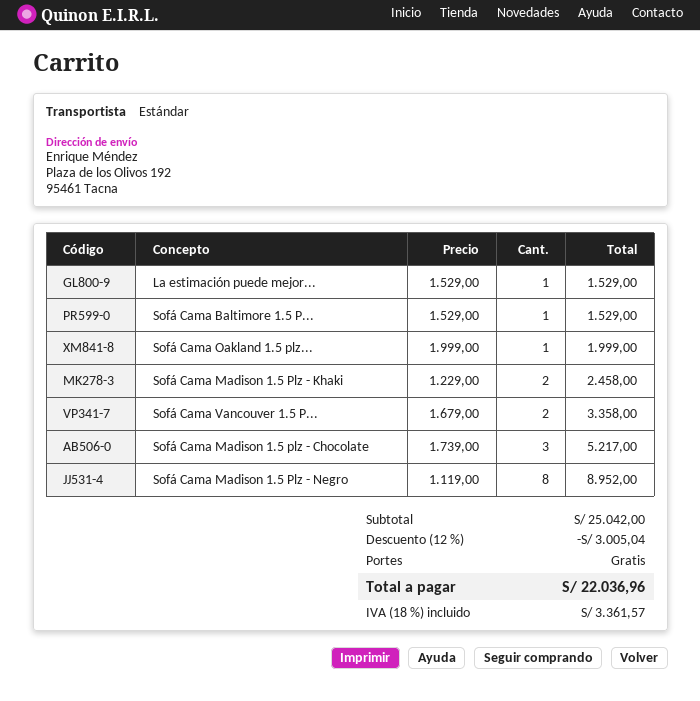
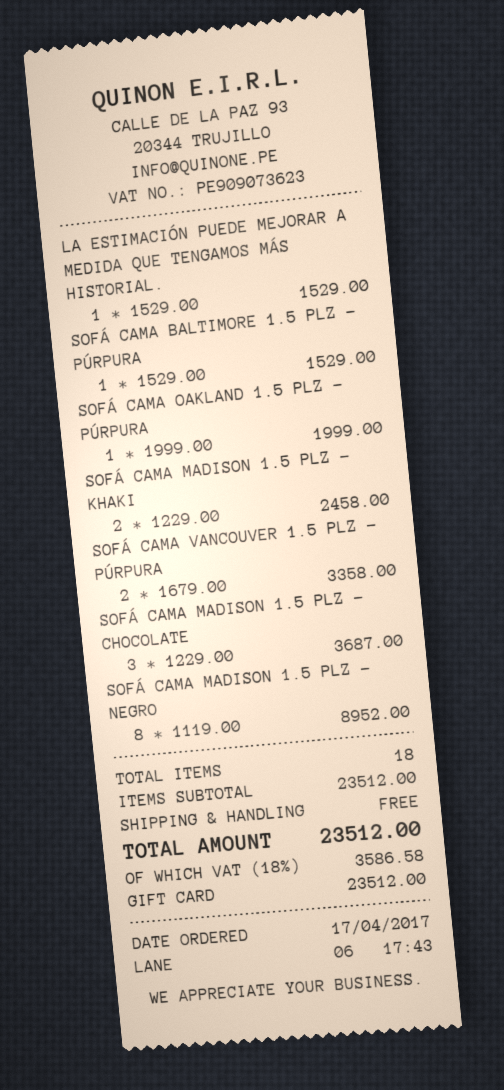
Sofá Cama Madison 1.5 plz - Chocolate: 3 x 1739.00 = 5217.00 -> 3 x 1229.00 = 3687.00
subtotal: 25042.00 -> 23512.00
discount: 12% = 3005.04 -> none
tax: 18% = 3361.57 -> 18% = 3586.58
total: 22036.96 -> 23512.00

